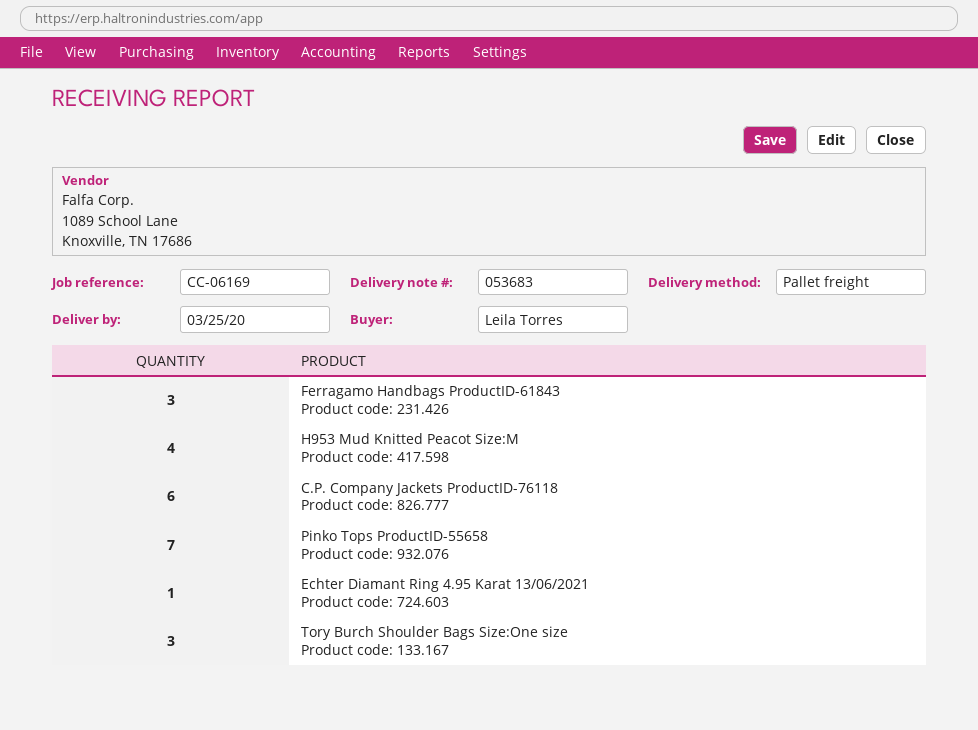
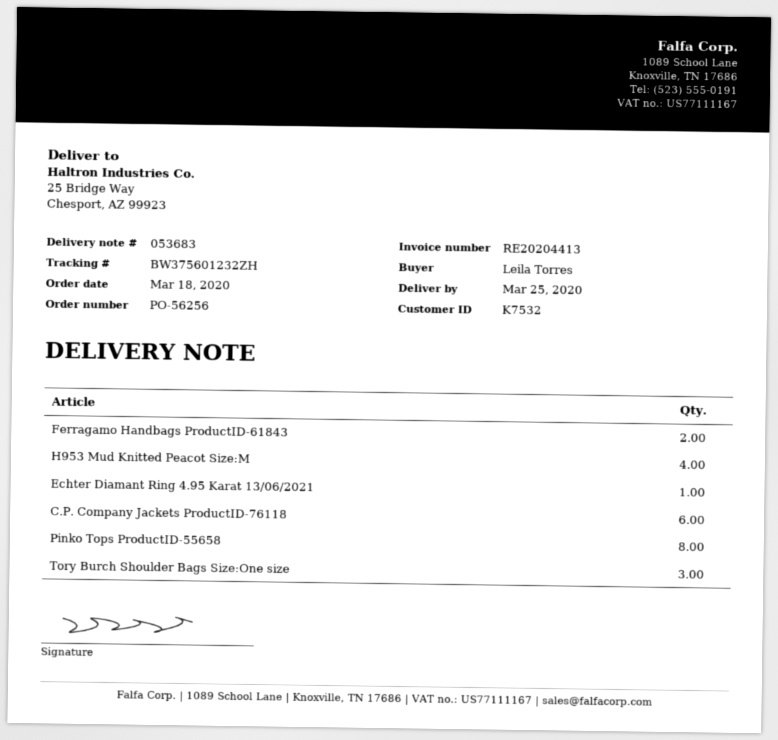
Ferragamo Handbags ProductID-61843: 3 -> 2
Pinko Tops ProductID-55658: 7 -> 8

